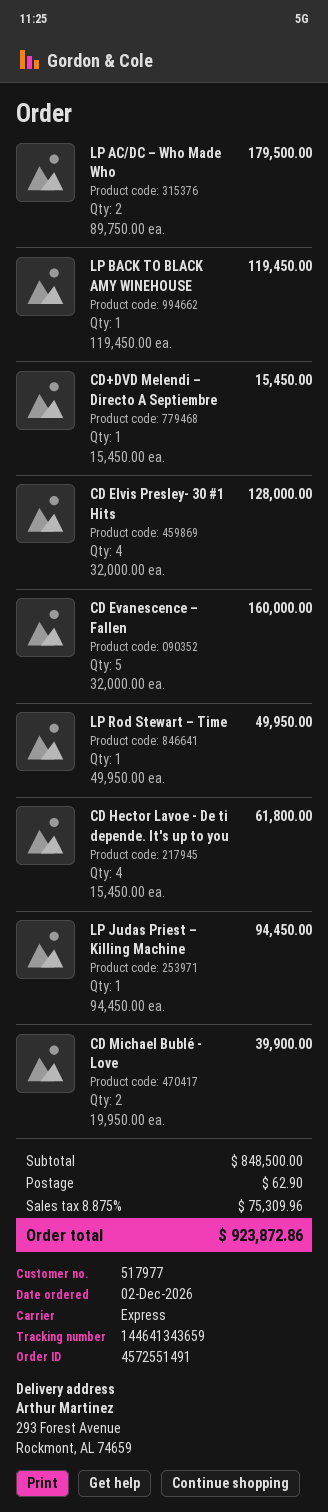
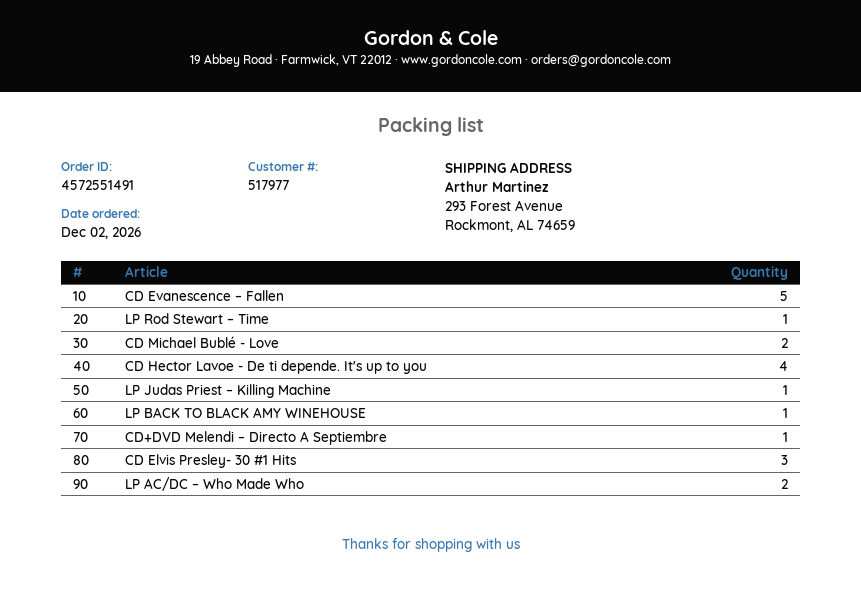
CD Elvis Presley- 30 #1 Hits: 4 -> 3

